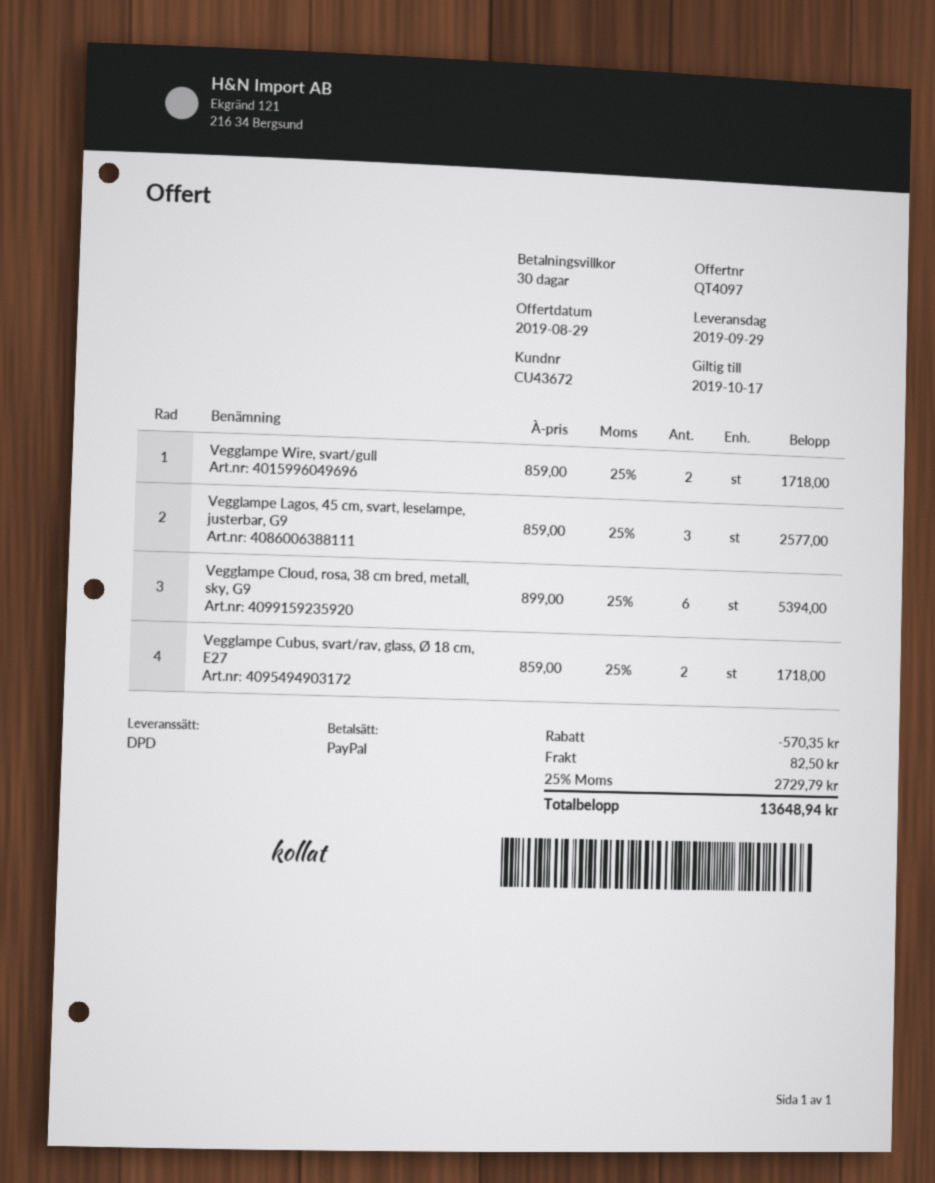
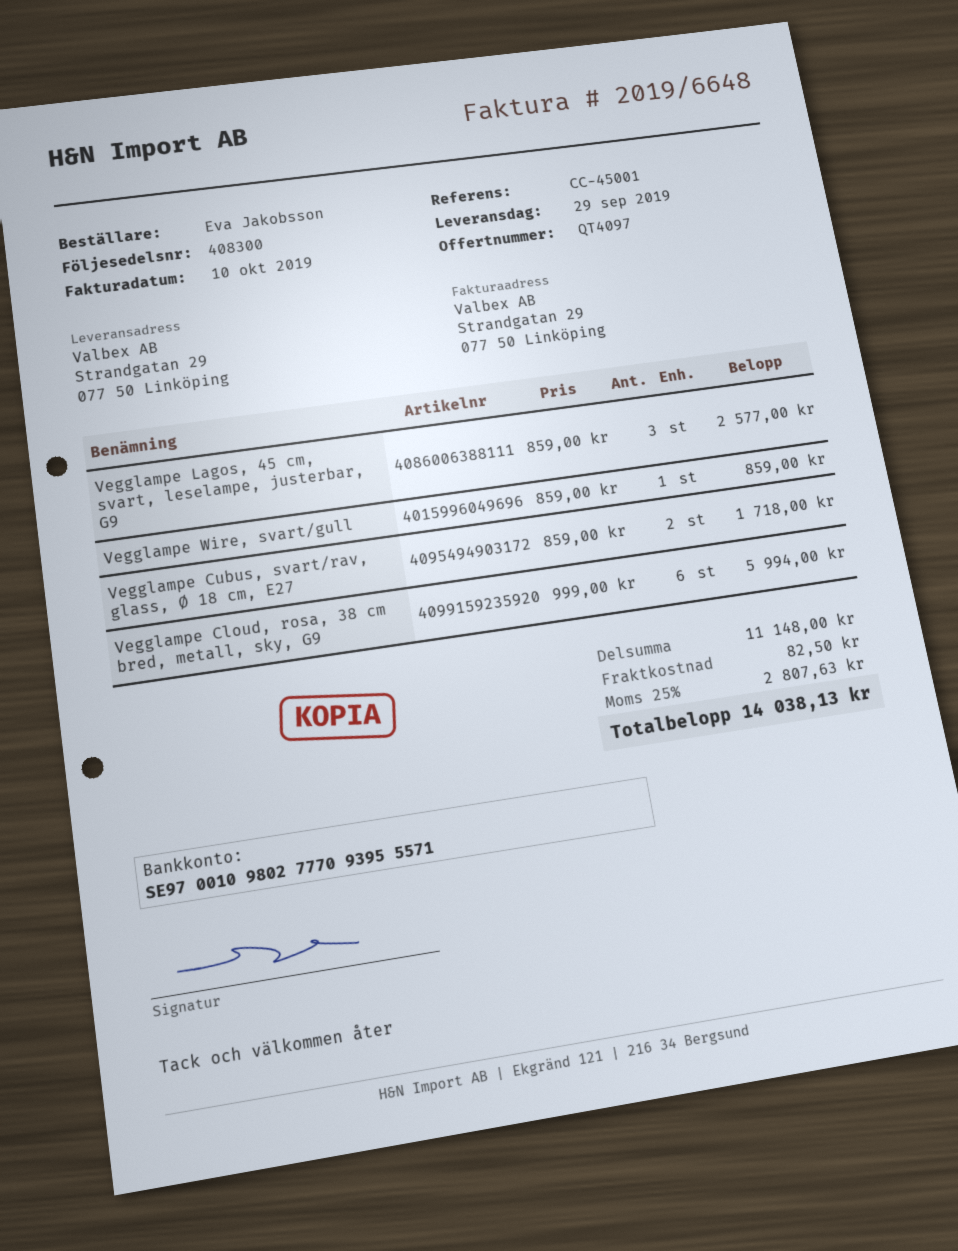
Vegglampe Wire, svart/gull: 2 x 859.00 = 1718.00 -> 1 x 859.00 = 859.00
Vegglampe Cloud, rosa, 38 cm bred, metall, sky, G9: 6 x 899.00 = 5394.00 -> 6 x 999.00 = 5994.00
discount: 570.35 -> none
tax: 25% = 2729.79 -> 25% = 2807.63
total: 13648.94 -> 14038.13

